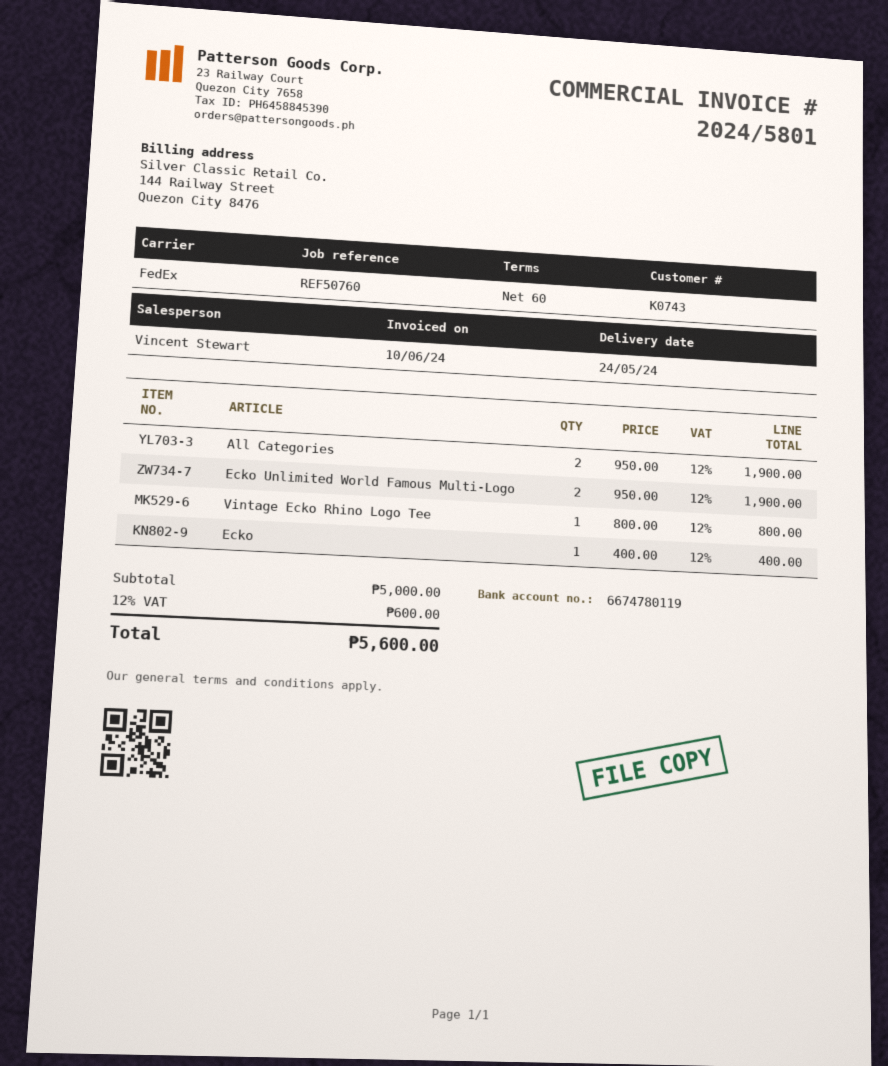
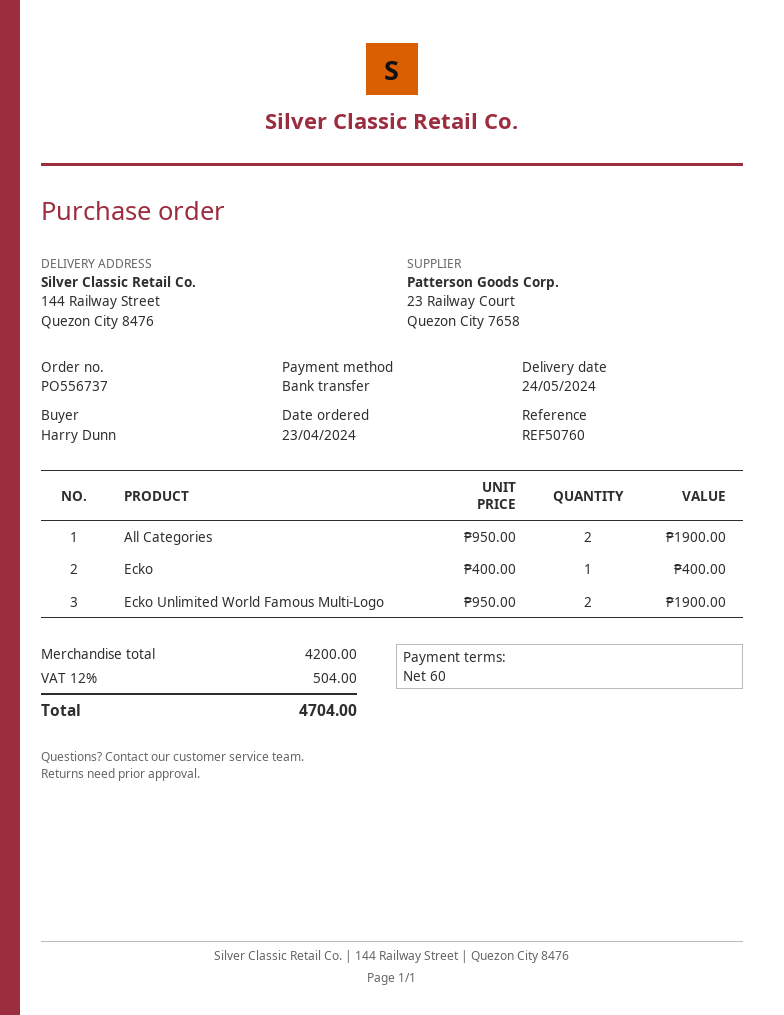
Vintage Ecko Rhino Logo Tee: 1 x 800.00 = 800.00 -> none
subtotal: 5000.00 -> 4200.00
tax: 12% = 600.00 -> 12% = 504.00
total: 5600.00 -> 4704.00

